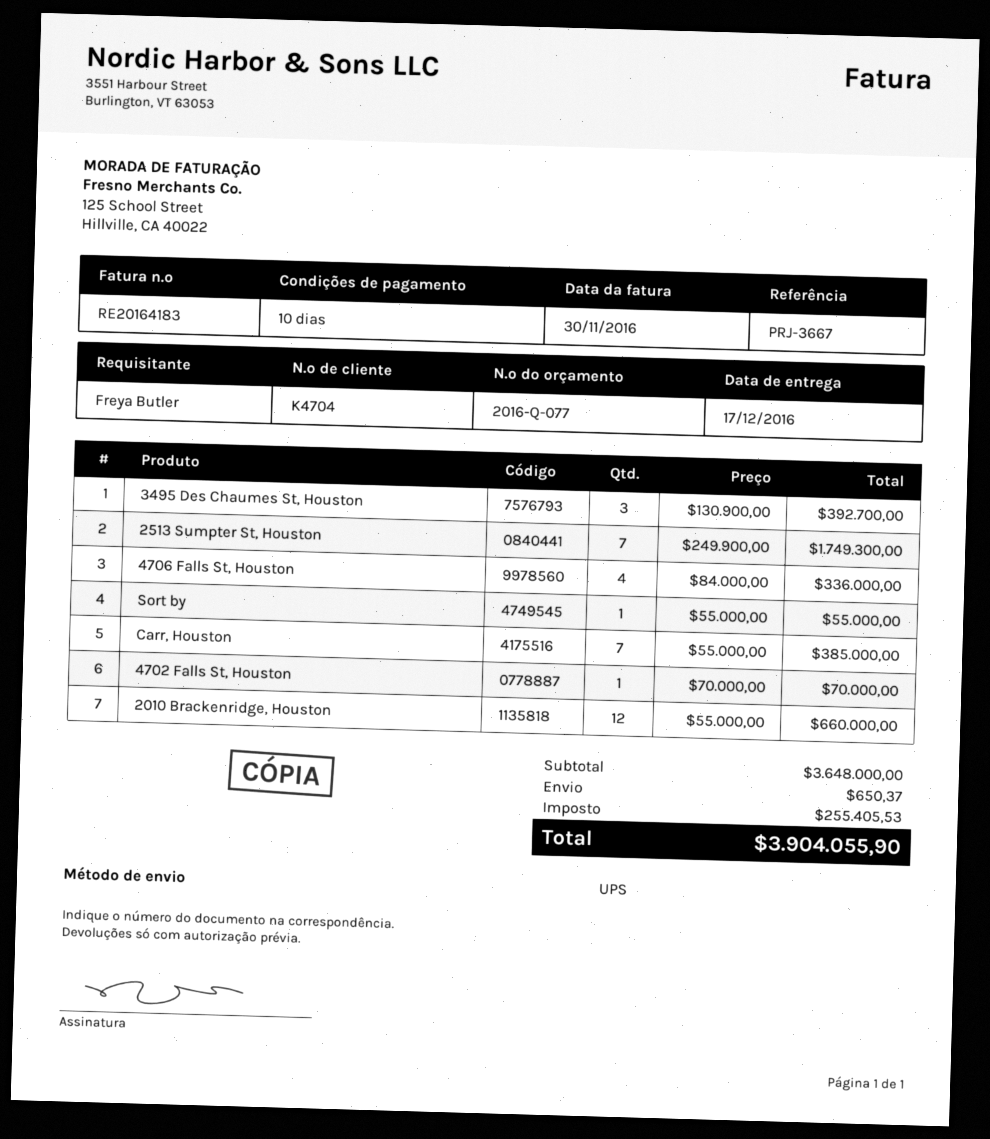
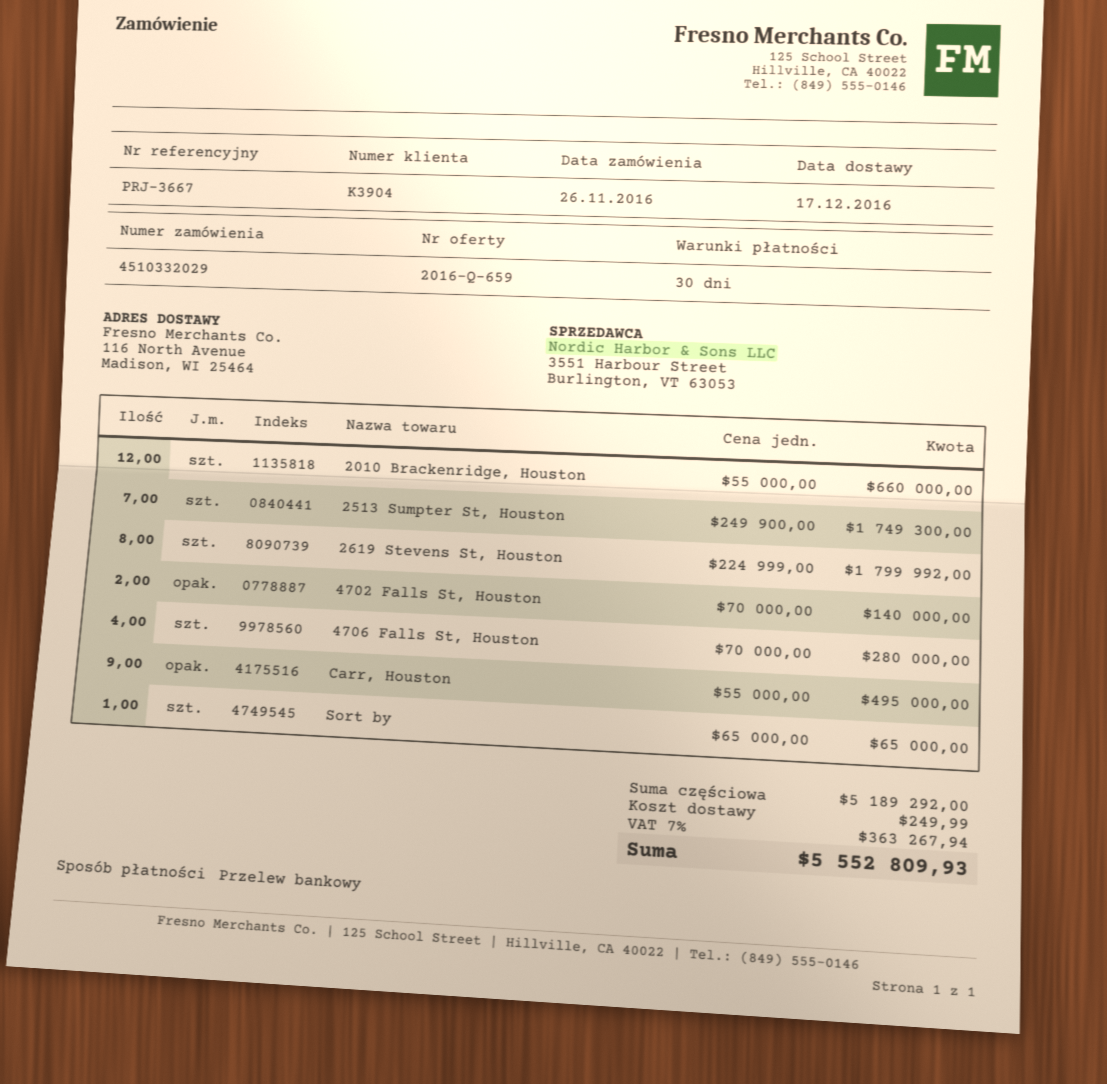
quote number: 2016-Q-077 -> 2016-Q-659
payment terms: 10 days -> 30 days
customer number: K4704 -> K3904
3495 Des Chaumes St, Houston: 3 x 130900.00 = 392700.00 -> none
4706 Falls St, Houston: 4 x 84000.00 = 336000.00 -> 4 x 70000.00 = 280000.00
Sort by: 1 x 55000.00 = 55000.00 -> 1 x 65000.00 = 65000.00
Carr, Houston: 7 x 55000.00 = 385000.00 -> 9 x 55000.00 = 495000.00
4702 Falls St, Houston: 1 x 70000.00 = 70000.00 -> 2 x 70000.00 = 140000.00
2619 Stevens St, Houston: none -> 8 x 224999.00 = 1799992.00
subtotal: 3648000.00 -> 5189292.00
shipping: 650.37 -> 249.99
tax: 255405.53 -> 363267.94
total: 3904055.90 -> 5552809.93

